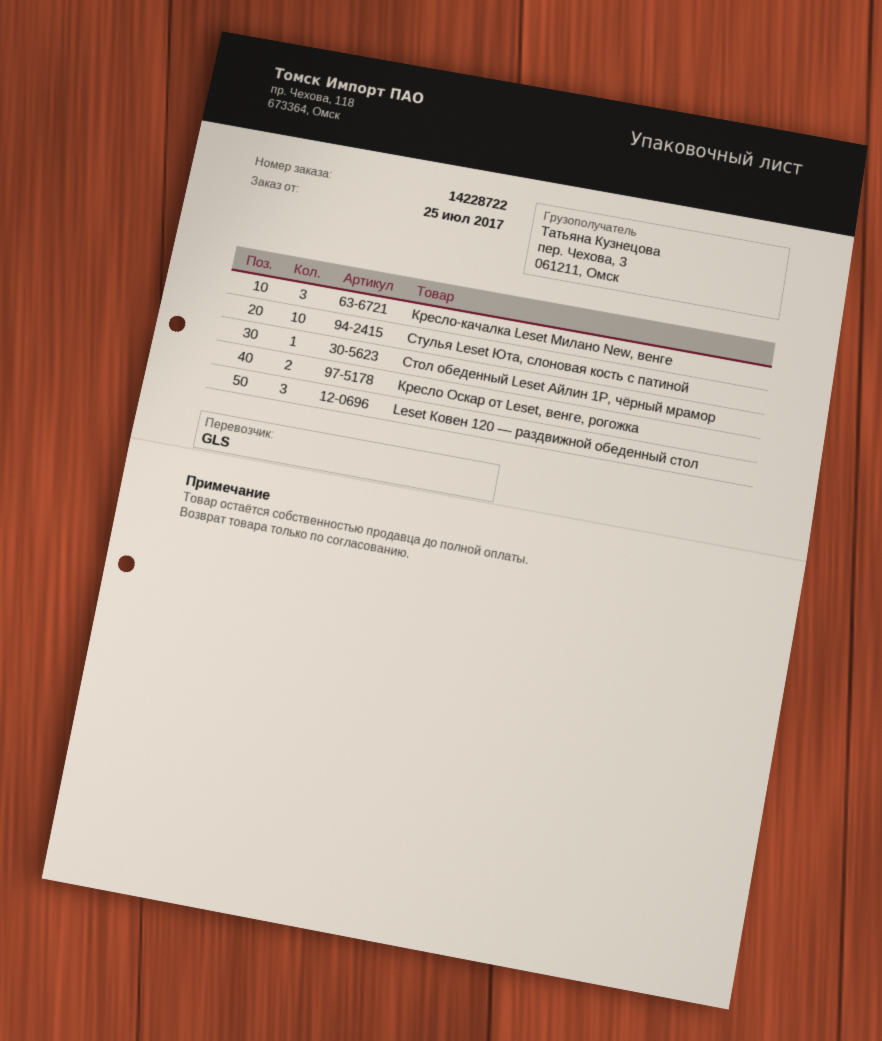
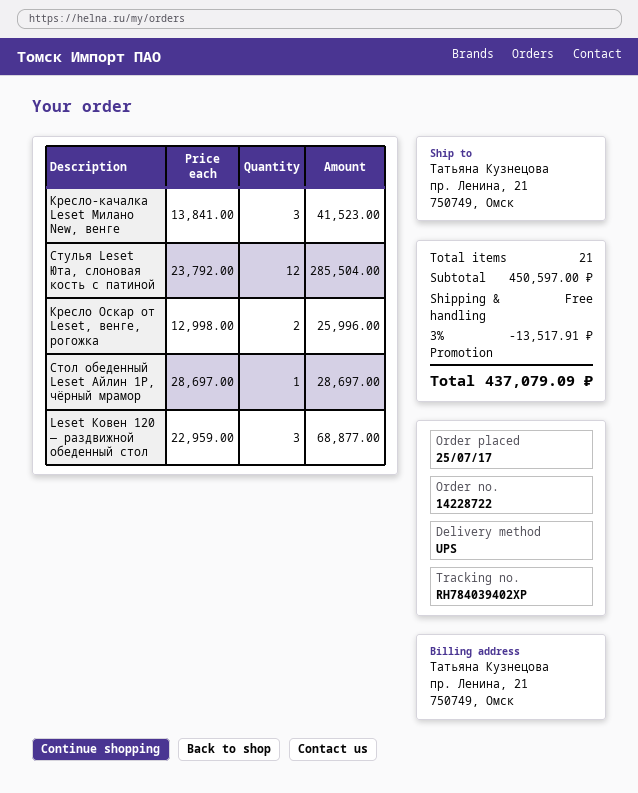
shipping method: GLS -> UPS
ship to: пер. Чехова, 3, 061211, Омск -> пр. Ленина, 21, 750749, Омск
Стулья Leset Юта, слоновая кость с патиной: 10 -> 12

